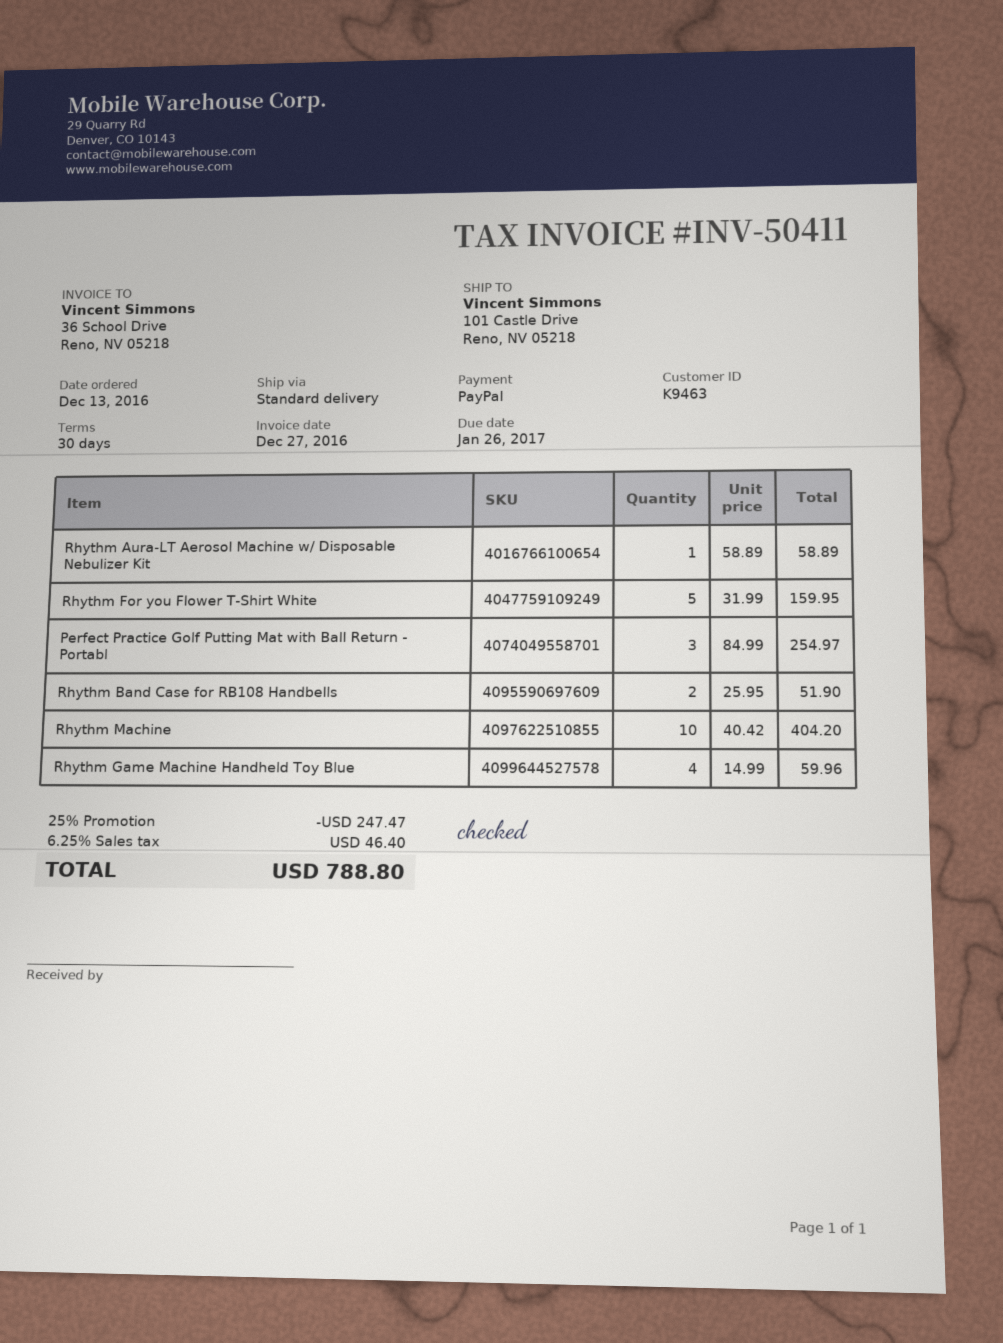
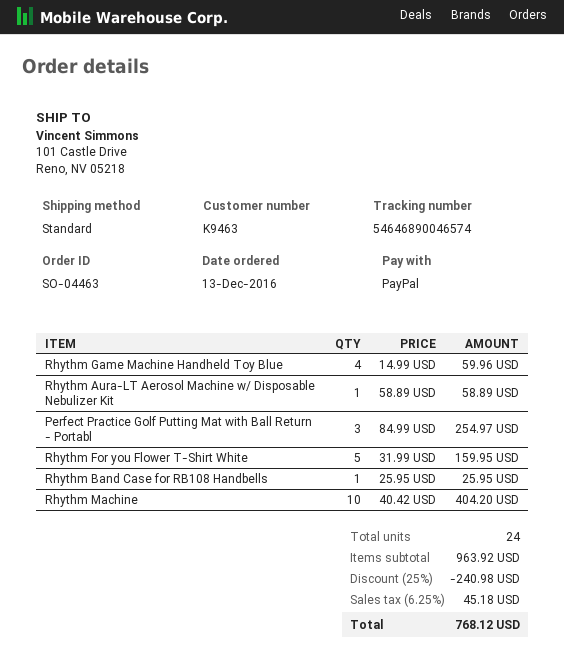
Rhythm Band Case for RB108 Handbells: 2 x 25.95 = 51.90 -> 1 x 25.95 = 25.95
discount: 25% = 247.47 -> 25% = 240.98
tax: 6.25% = 46.40 -> 6.25% = 45.18
total: 788.80 -> 768.12

